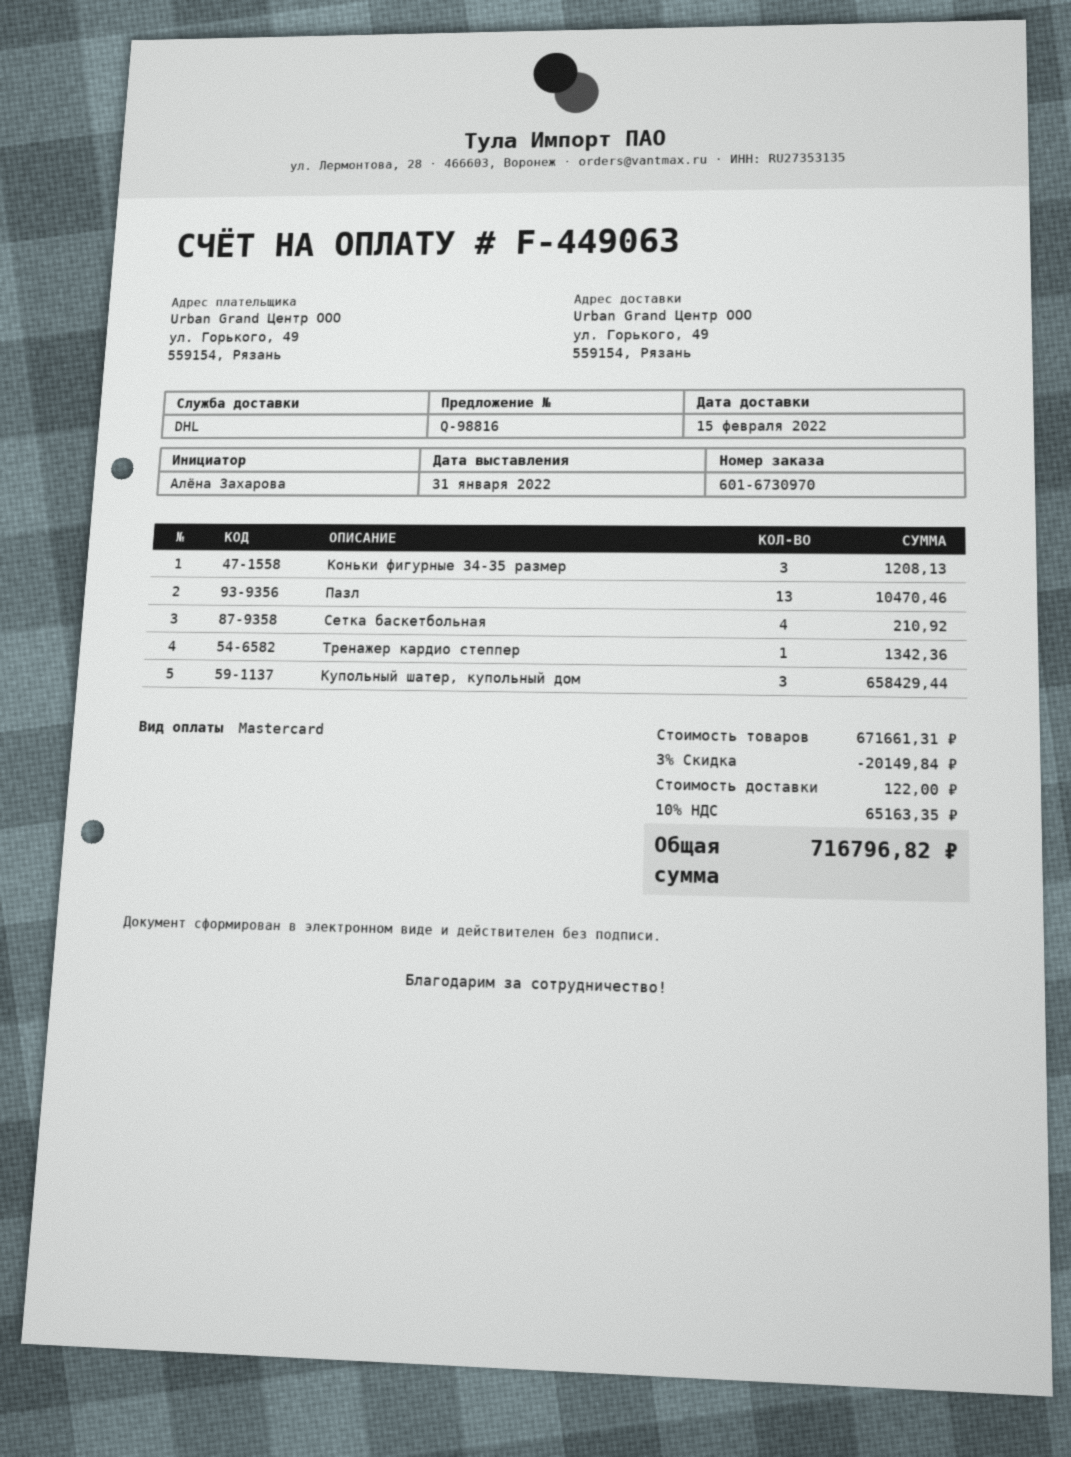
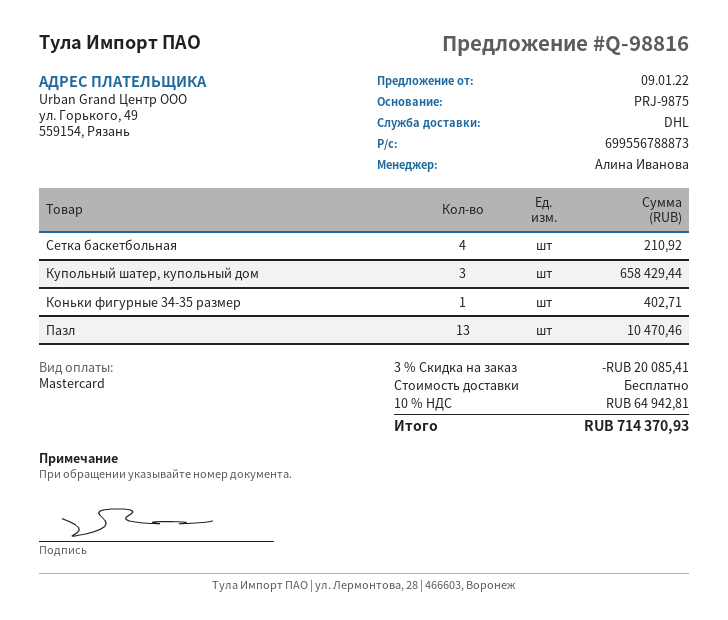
Коньки фигурные 34-35 размер: 3 for 1208.13 -> 1 for 402.71
Тренажер кардио степпер: 1 for 1342.36 -> none
discount: 3% = 20149.84 -> 3% = 20085.41
shipping: 122.00 -> 0.00
tax: 10% = 65163.35 -> 10% = 64942.81
total: 716796.82 -> 714370.93

